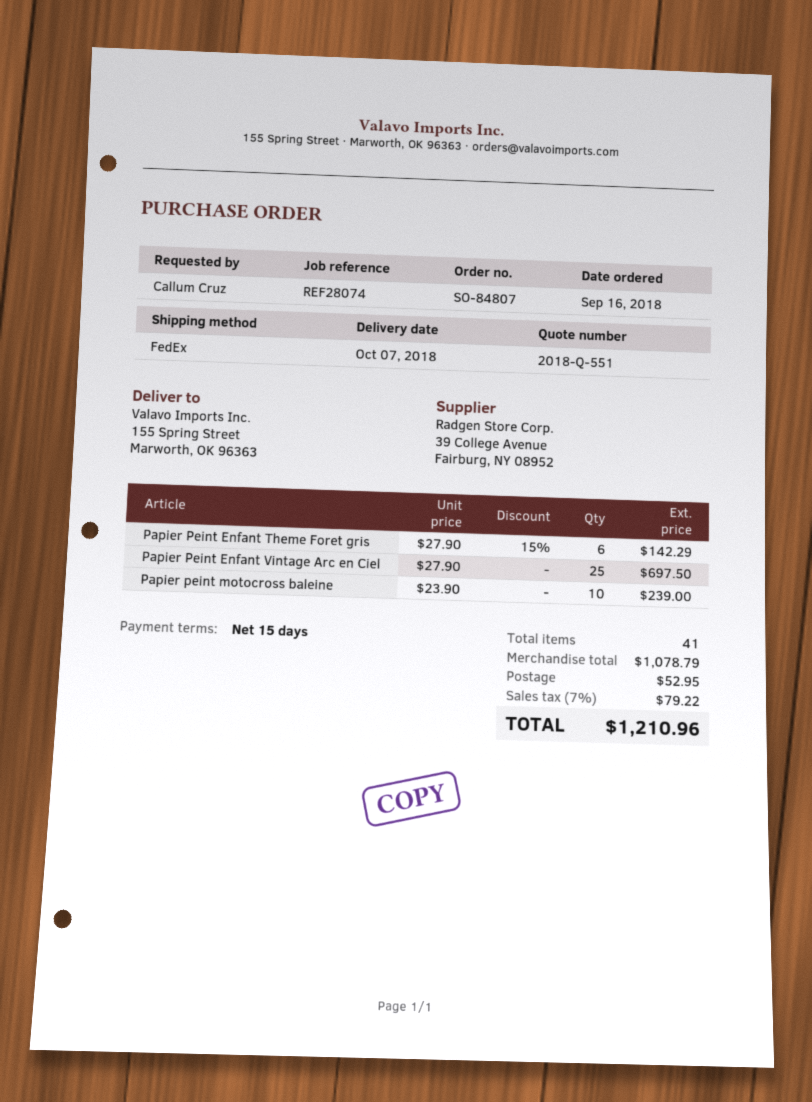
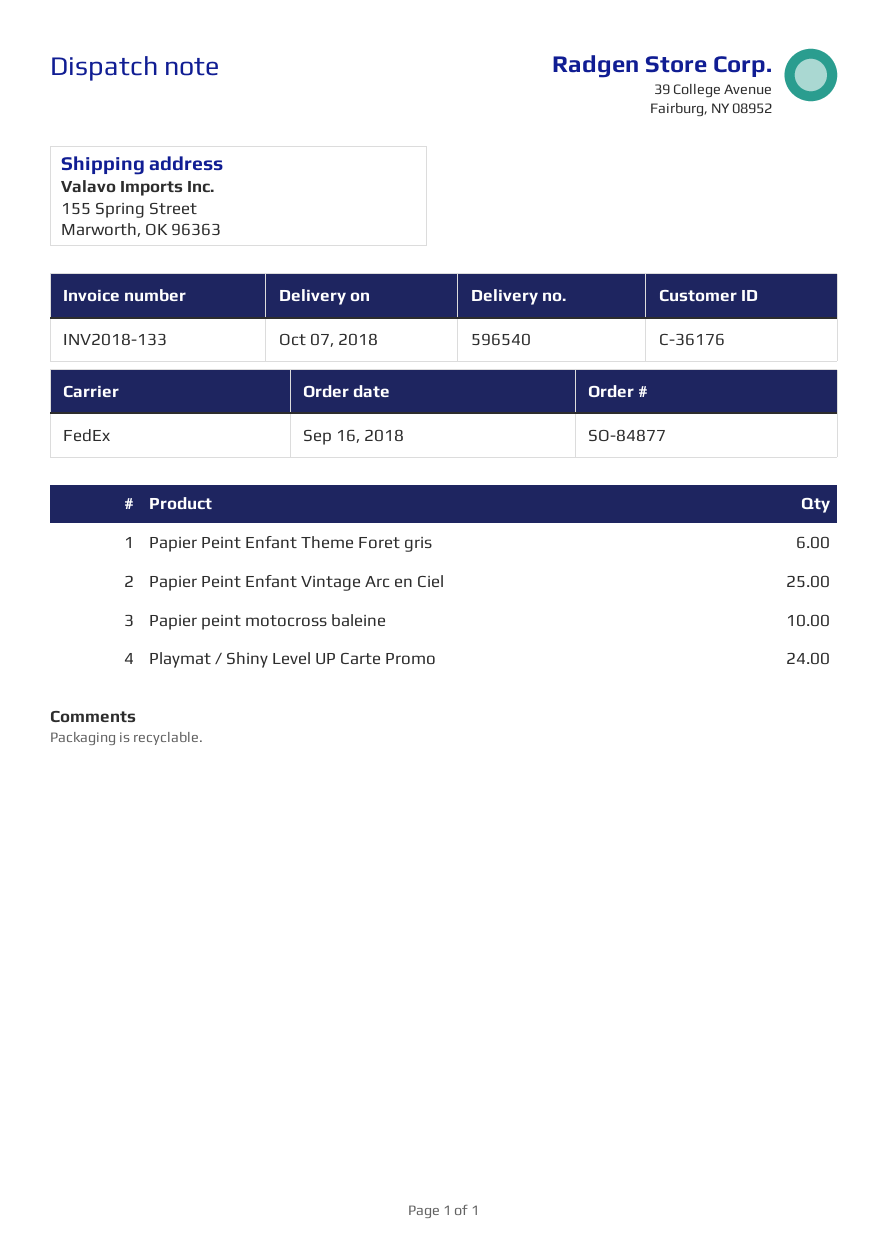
order number: SO-84807 -> SO-84877
Playmat / Shiny Level UP Carte Promo: none -> 24

